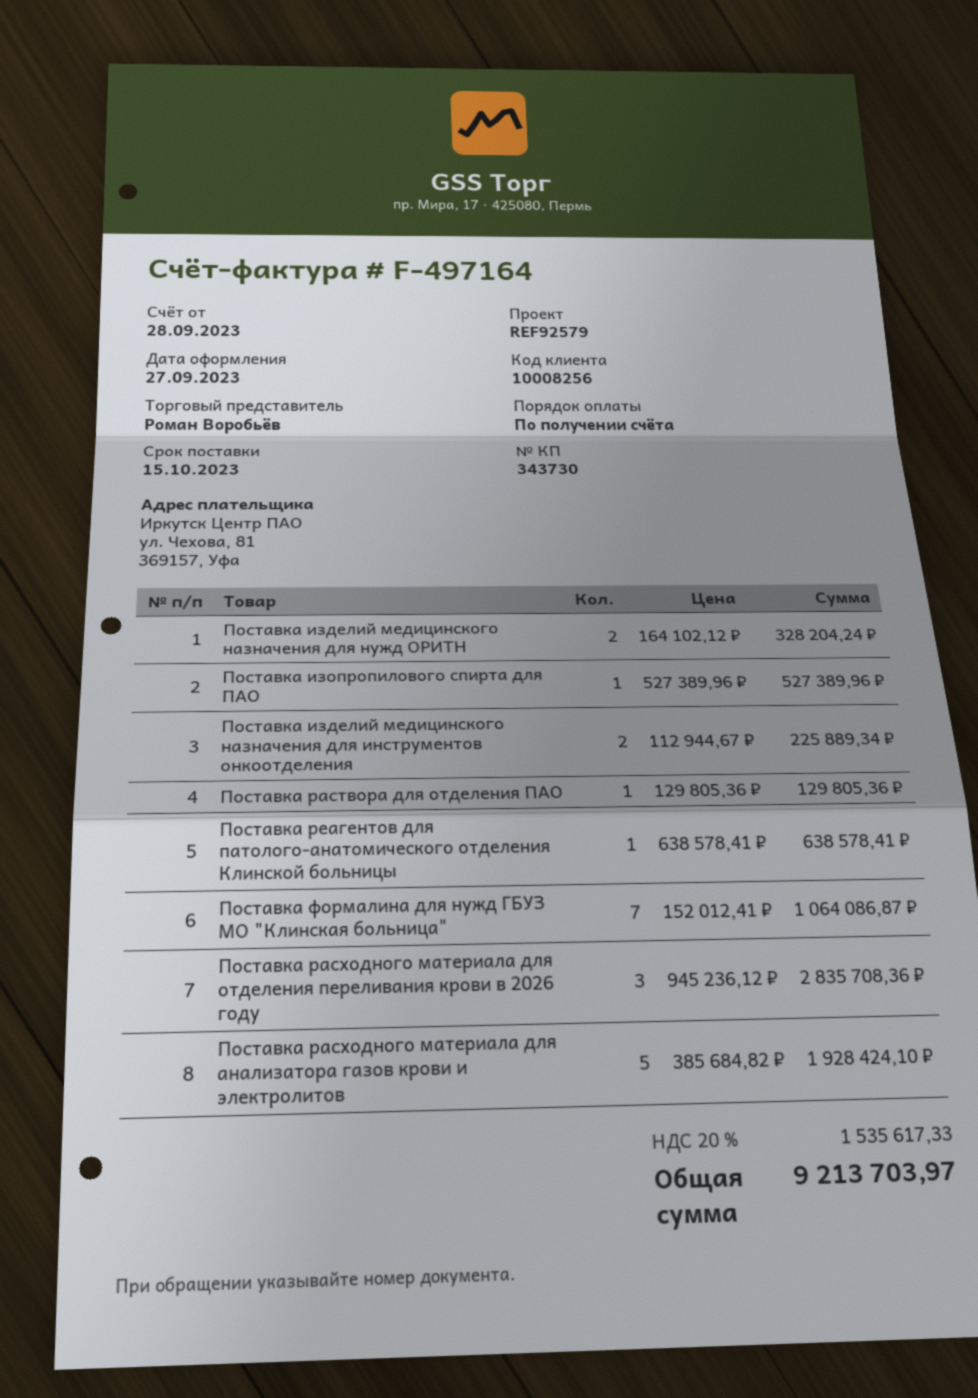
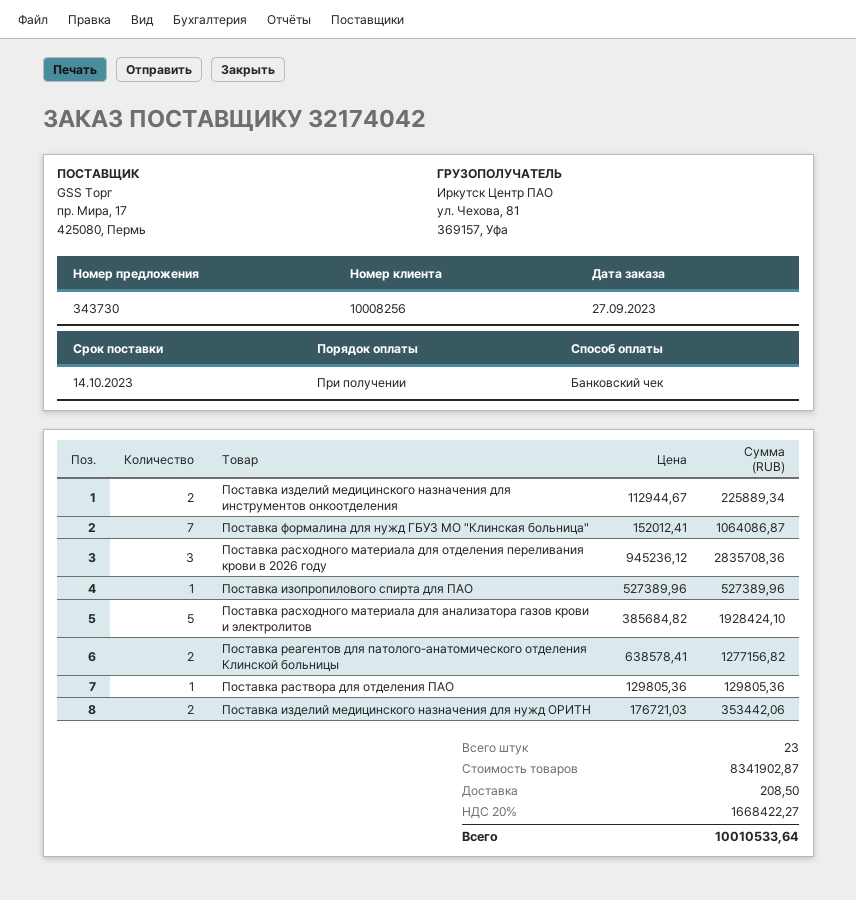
delivery date: 2023-10-15 -> 2023-10-14
Поставка изделий медицинского назначения для нужд ОРИТН: 2 x 164102.12 = 328204.24 -> 2 x 176721.03 = 353442.06
Поставка реагентов для патолого-анатомического отделения Клинской больницы: 1 x 638578.41 = 638578.41 -> 2 x 638578.41 = 1277156.82
shipping: none -> 208.50
tax: 20% = 1535617.33 -> 20% = 1668422.27
total: 9213703.97 -> 10010533.64

